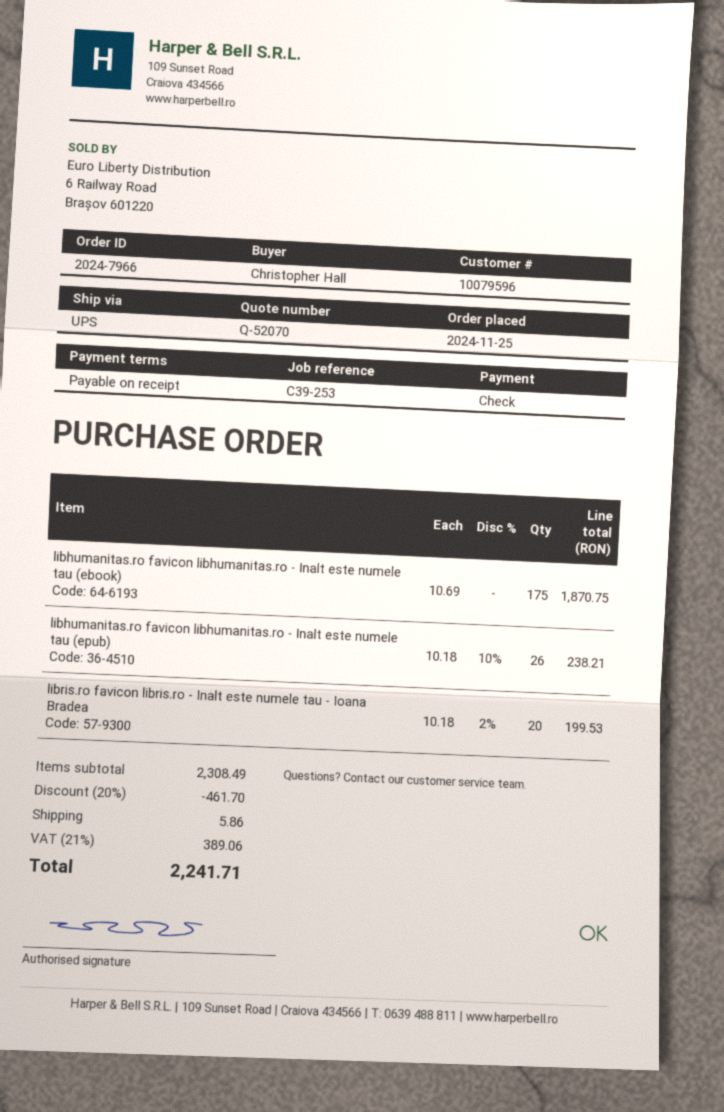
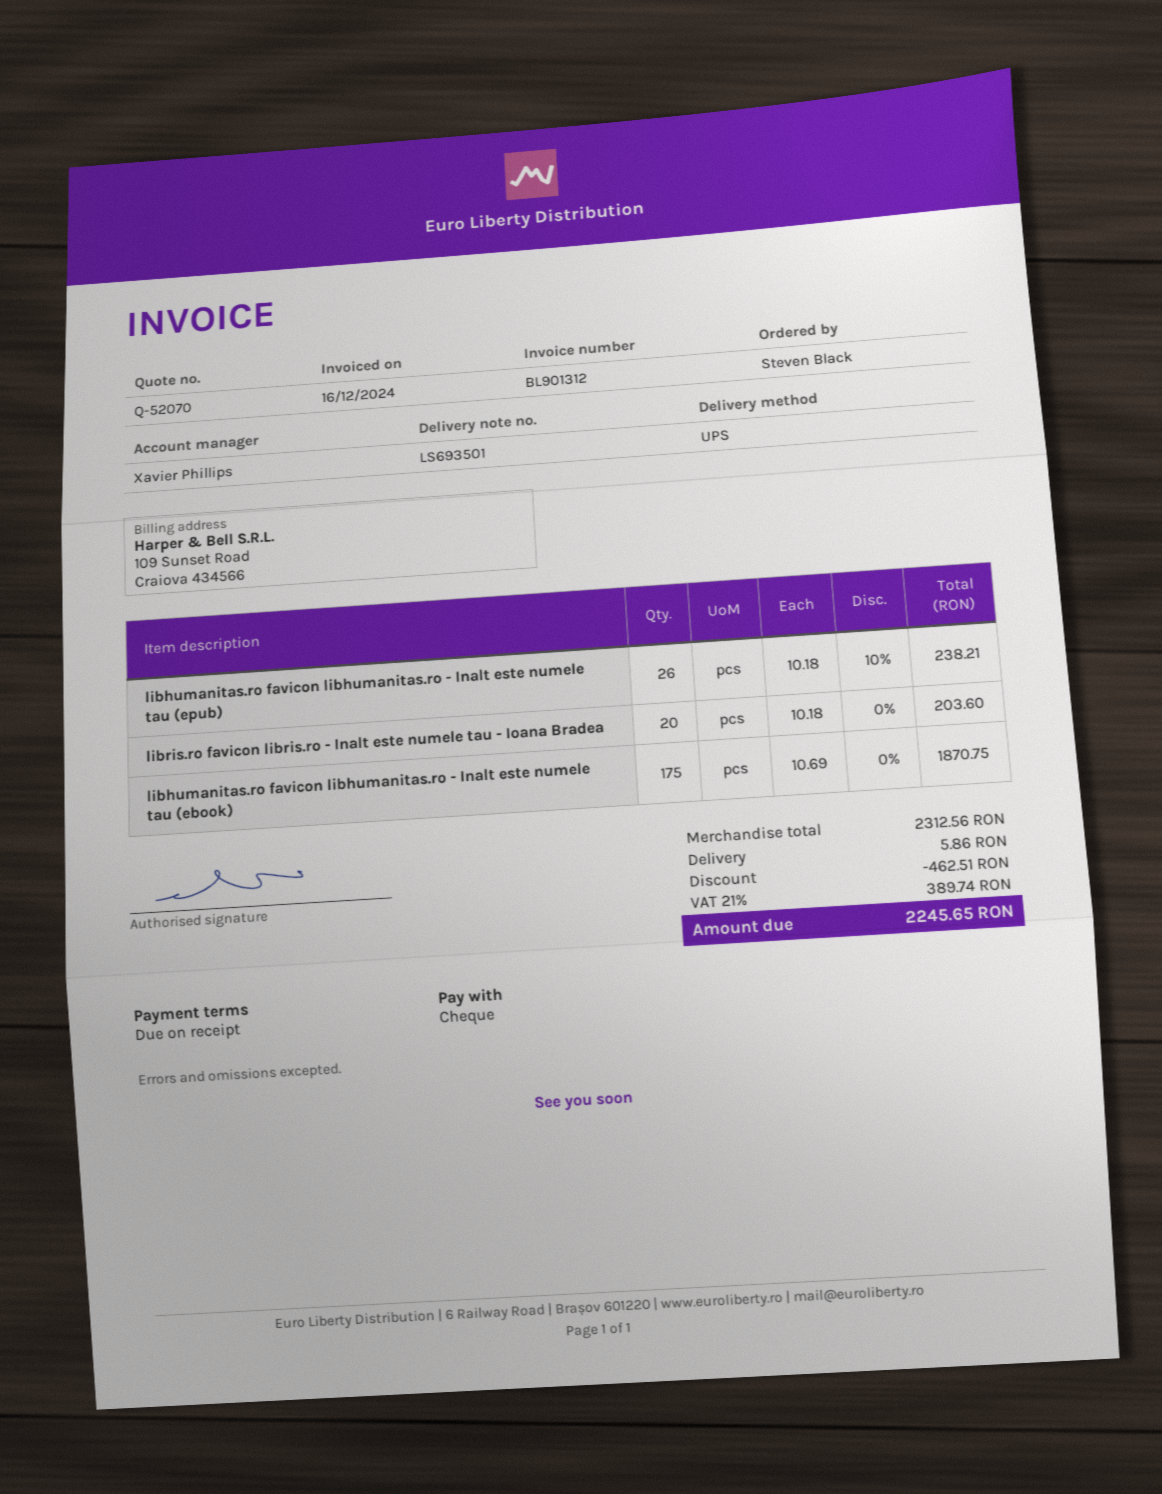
ordered by: Christopher Hall -> Steven Black
libris.ro favicon libris.ro - Inalt este numele tau - Ioana Bradea: 20 x 10.18 - 2% = 199.53 -> 20 x 10.18 = 203.60
subtotal: 2308.49 -> 2312.56
discount: 461.70 -> 462.51
tax: 21% = 389.06 -> 21% = 389.74
total: 2241.71 -> 2245.65

